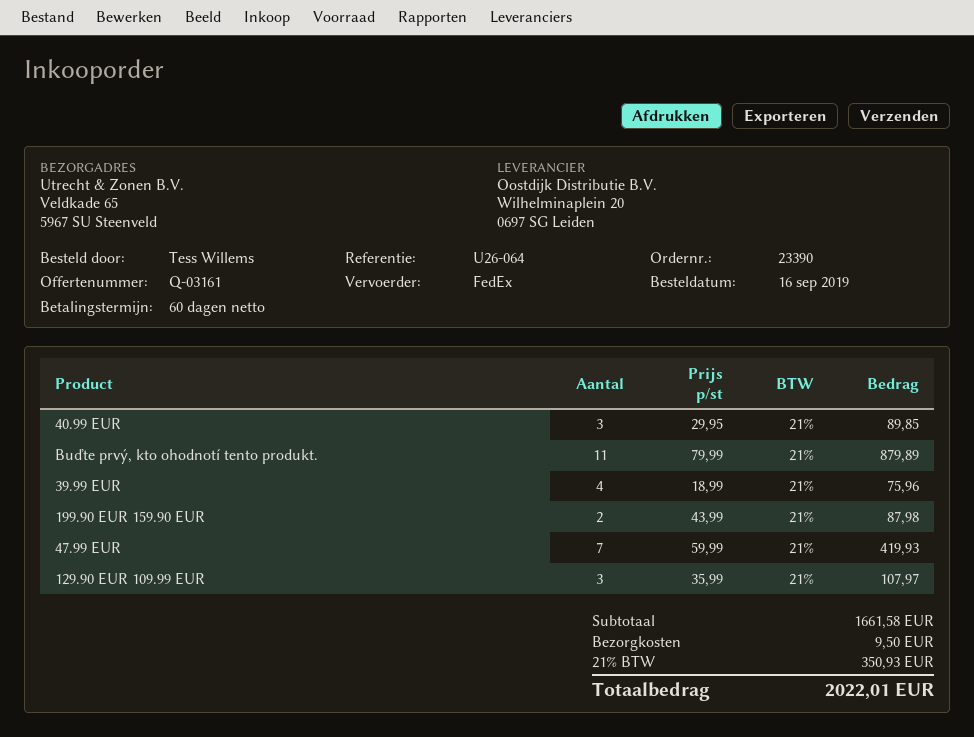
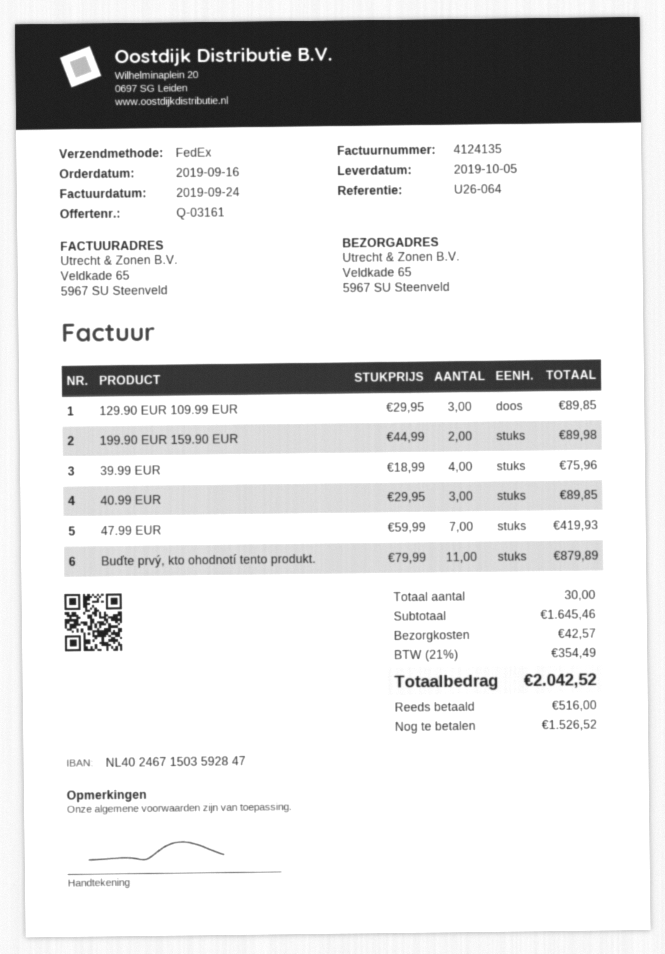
199.90 EUR 159.90 EUR: 2 x 43.99 = 87.98 -> 2 x 44.99 = 89.98
129.90 EUR 109.99 EUR: 3 x 35.99 = 107.97 -> 3 x 29.95 = 89.85
subtotal: 1661.58 -> 1645.46
shipping: 9.50 -> 42.57
tax: 21% = 350.93 -> 21% = 354.49
total: 2022.01 -> 2042.52

